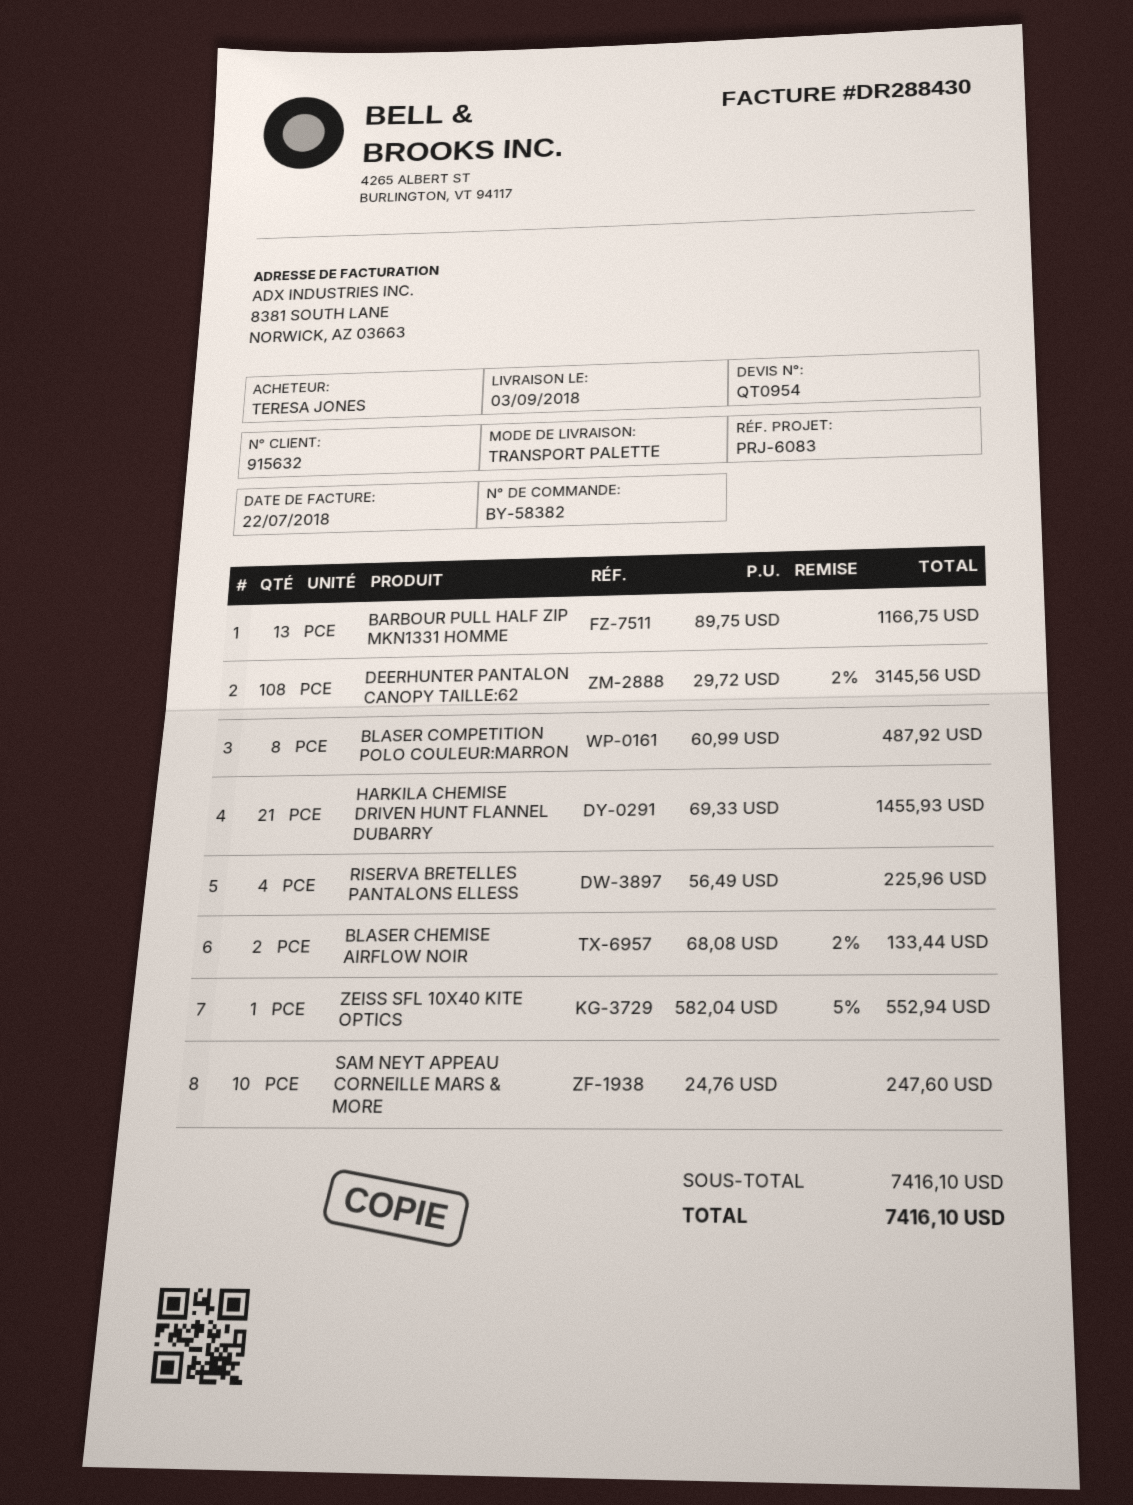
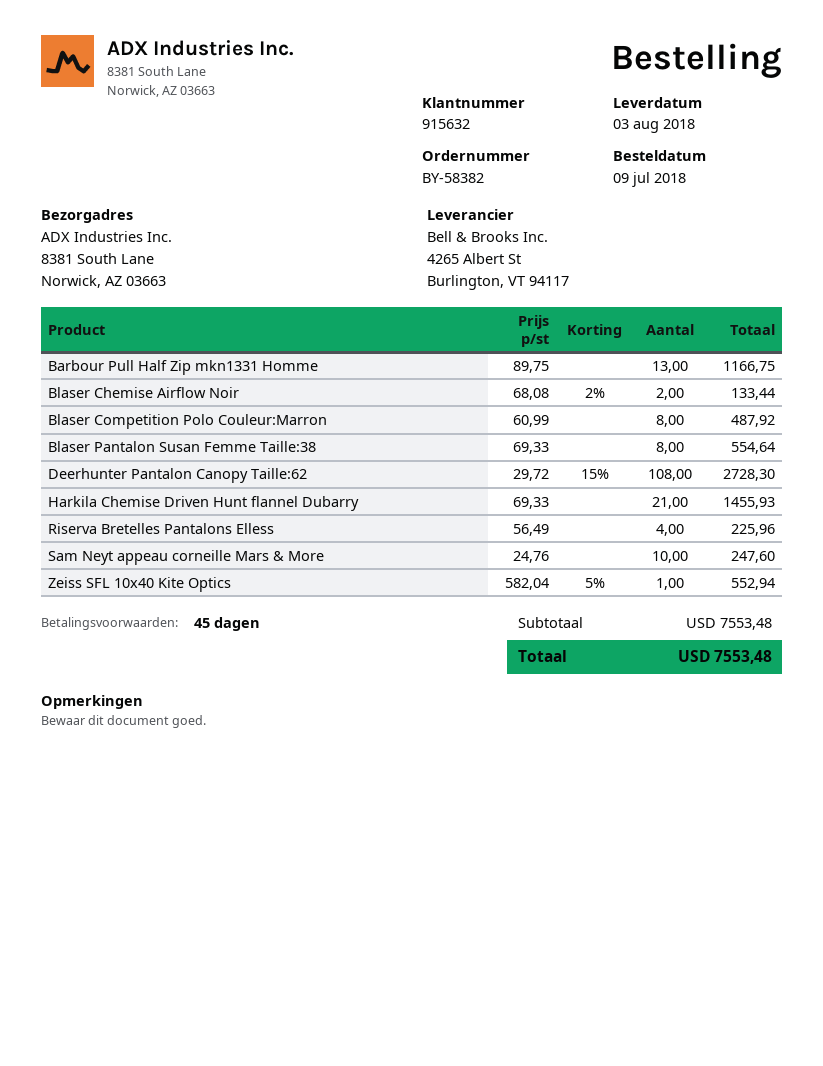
delivery date: 2018-09-03 -> 2018-08-03
DEERHUNTER PANTALON CANOPY TAILLE:62: 108 x 29.72 - 2% = 3145.56 -> 108 x 29.72 - 15% = 2728.30
Blaser Pantalon Susan Femme Taille:38: none -> 8 x 69.33 = 554.64
subtotal: 7416.10 -> 7553.48
total: 7416.10 -> 7553.48

